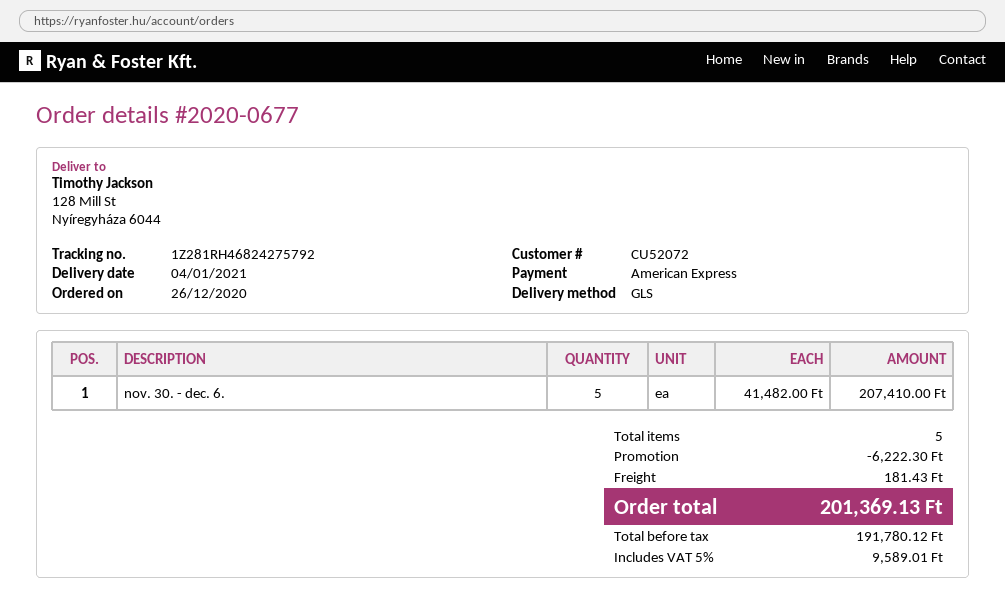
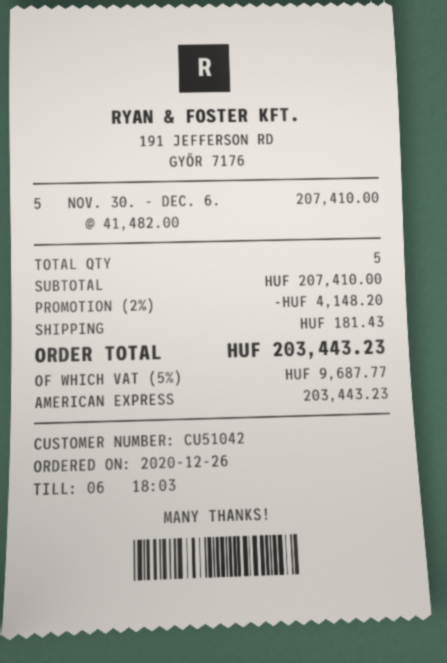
customer number: CU52072 -> CU51042
discount: 6222.30 -> 4148.20
tax: 5% = 9589.01 -> 5% = 9687.77
total: 201369.13 -> 203443.23

